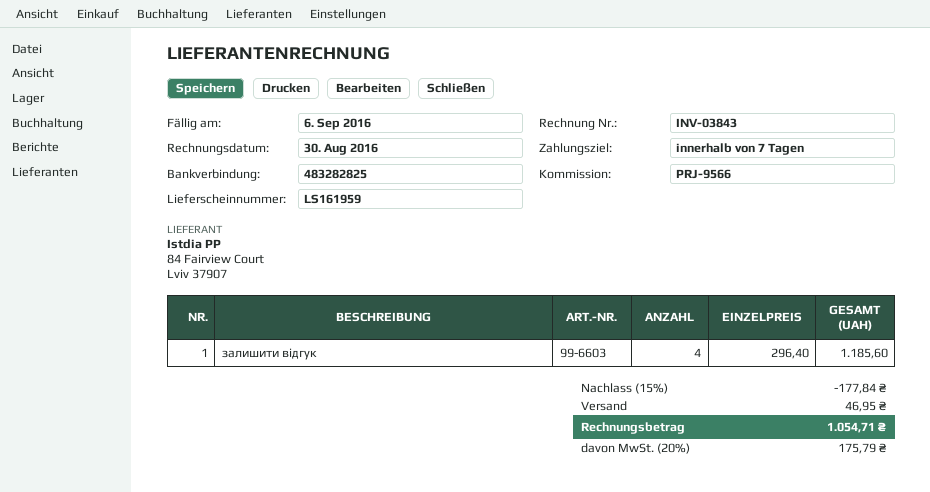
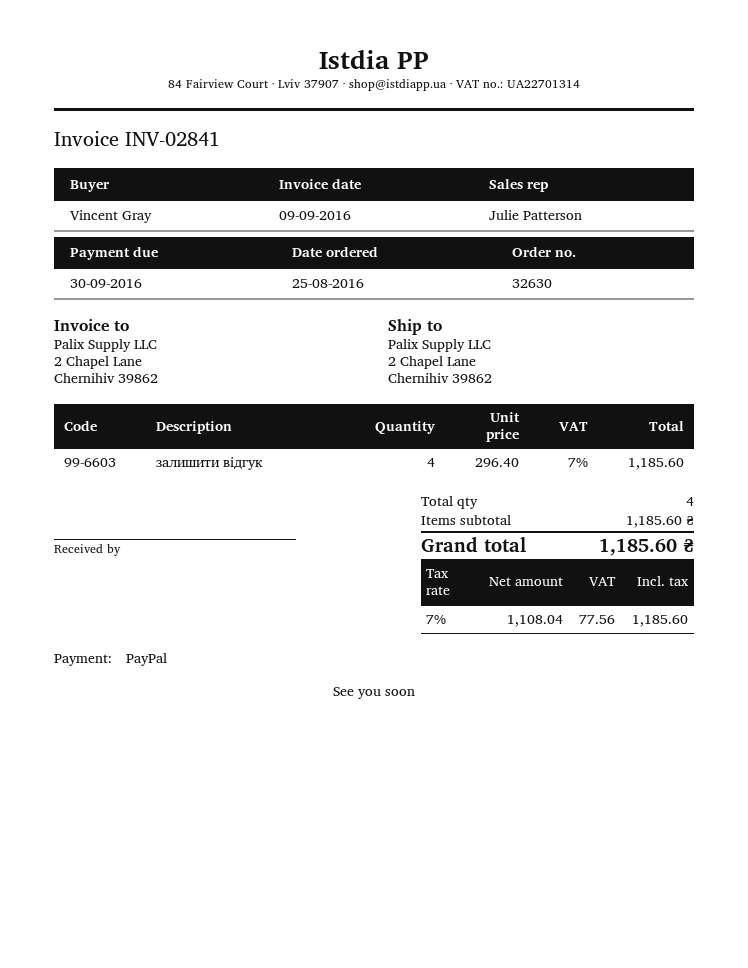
invoice number: INV-03843 -> INV-02841
invoice date: 2016-08-30 -> 2016-09-09
due date: 2016-09-06 -> 2016-09-30
discount: 15% = 177.84 -> none
shipping: 46.95 -> none
tax: 20% = 175.79 -> 7% = 77.56
total: 1054.71 -> 1185.60

